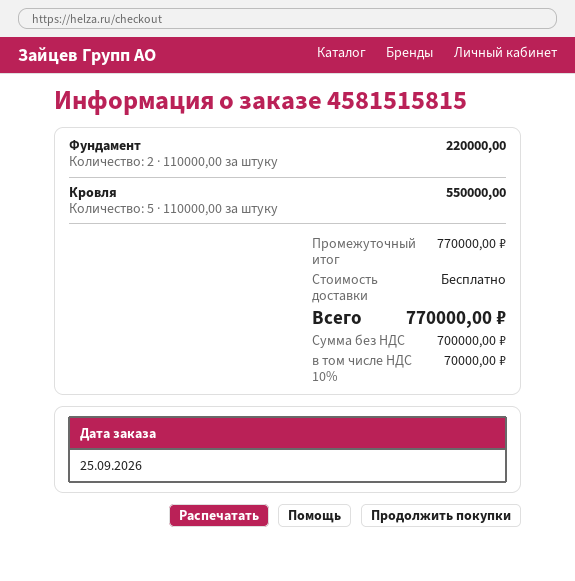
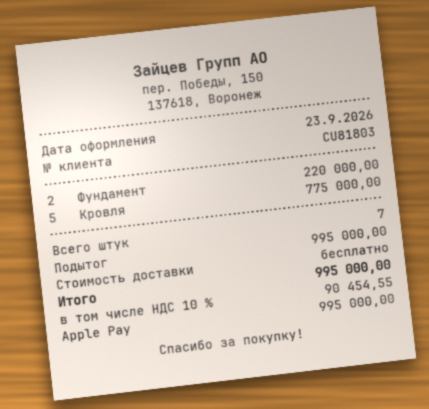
order date: 2026-09-25 -> 2026-09-23
Кровля: 5 for 550000.00 -> 5 for 775000.00
subtotal: 770000.00 -> 995000.00
tax: 10% = 70000.00 -> 10% = 90454.55
total: 770000.00 -> 995000.00

